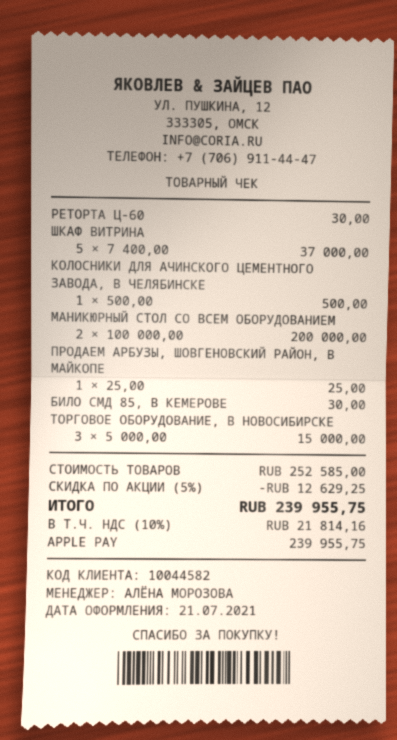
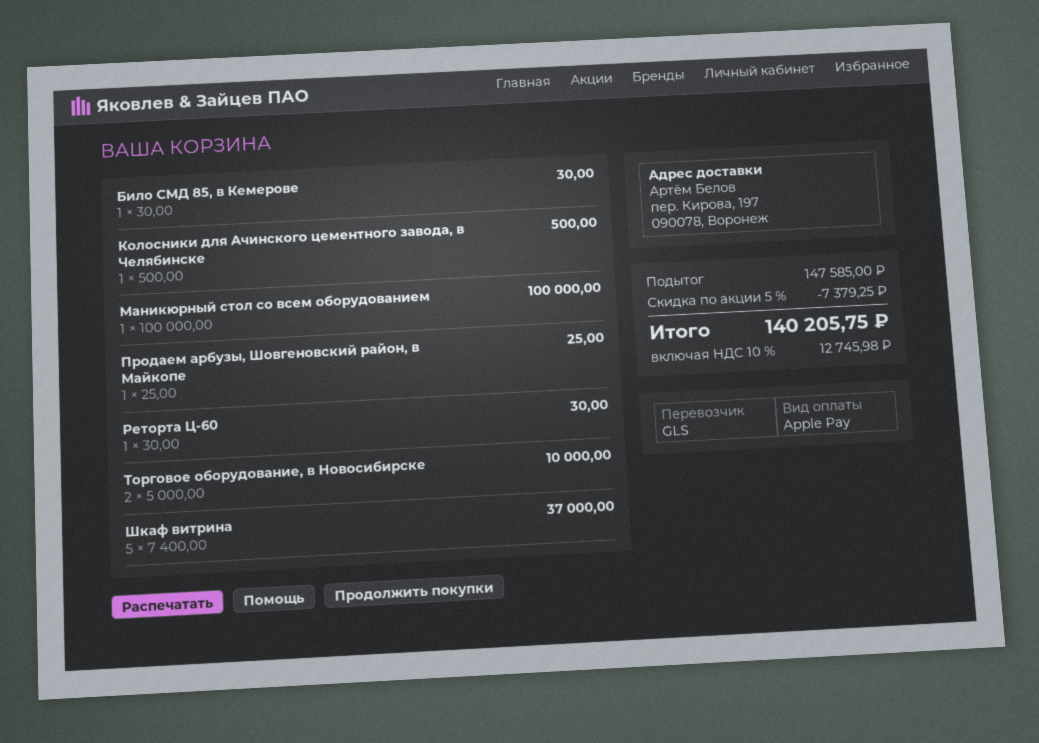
МАНИКЮРНЫЙ СТОЛ СО ВСЕМ ОБОРУДОВАНИЕМ: 2 x 100000.00 = 200000.00 -> 1 x 100000.00 = 100000.00
ТОРГОВОЕ ОБОРУДОВАНИЕ, В НОВОСИБИРСКЕ: 3 x 5000.00 = 15000.00 -> 2 x 5000.00 = 10000.00
subtotal: 252585.00 -> 147585.00
discount: 5% = 12629.25 -> 5% = 7379.25
tax: 10% = 21814.16 -> 10% = 12745.98
total: 239955.75 -> 140205.75

